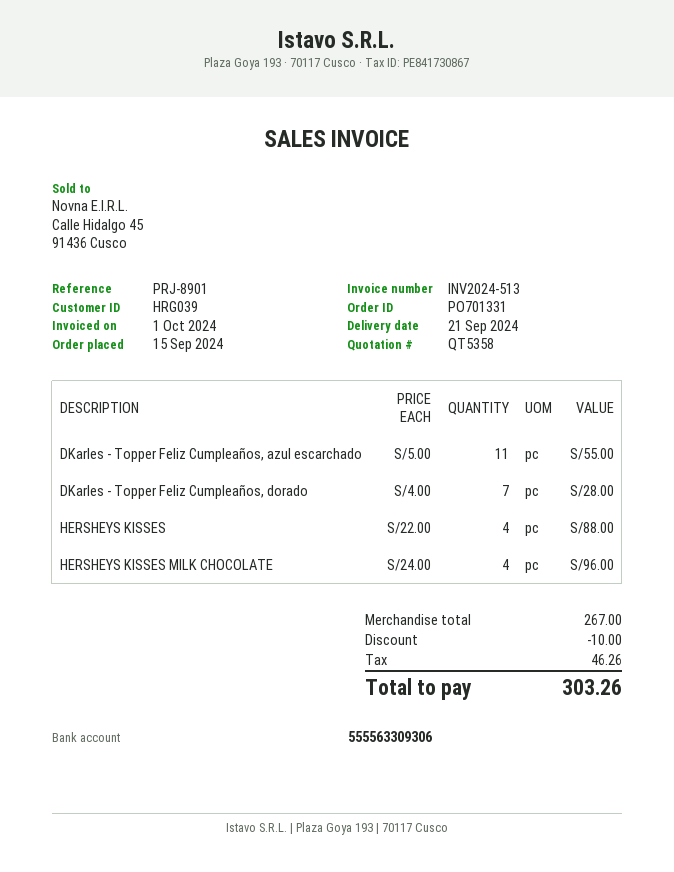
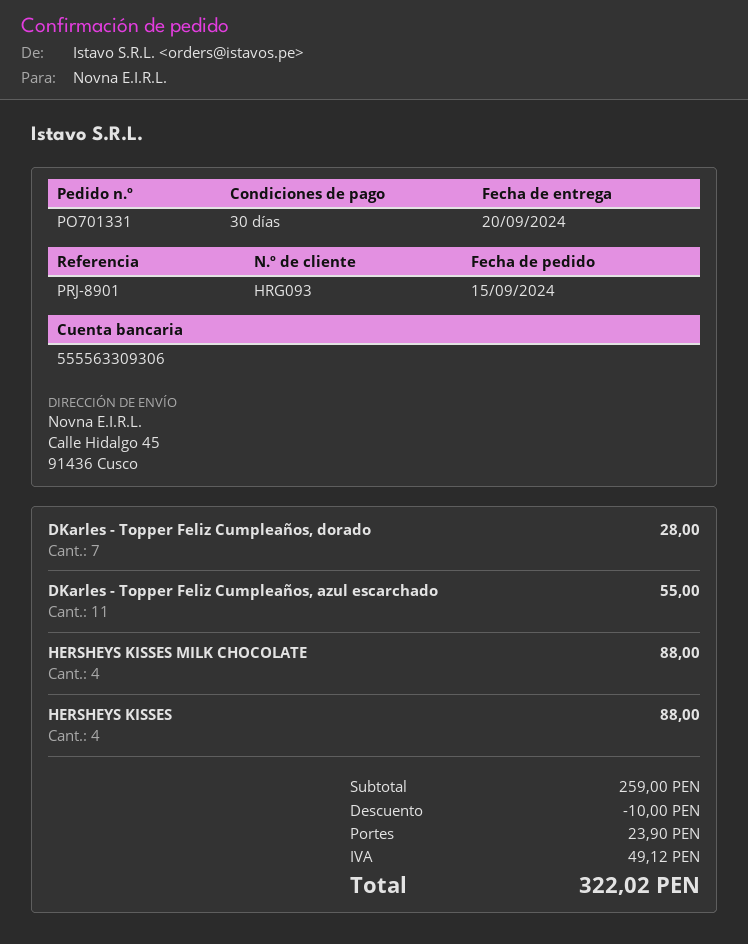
delivery date: 2024-09-21 -> 2024-09-20
customer number: HRG039 -> HRG093
HERSHEYS KISSES MILK CHOCOLATE: 4 for 96.00 -> 4 for 88.00
subtotal: 267.00 -> 259.00
shipping: none -> 23.90
tax: 46.26 -> 49.12
total: 303.26 -> 322.02

